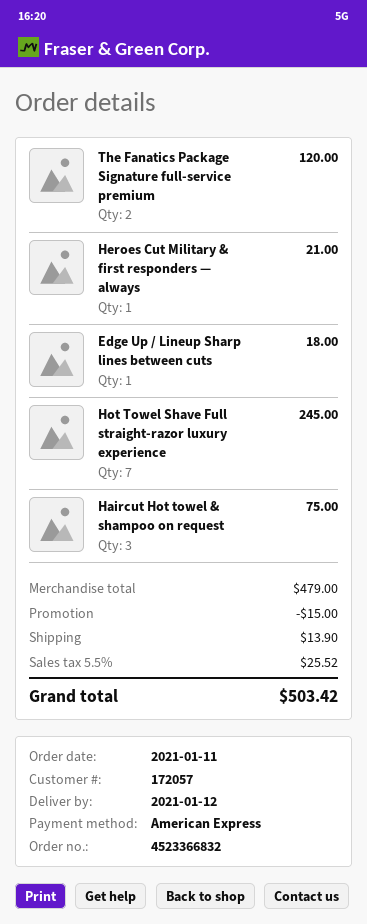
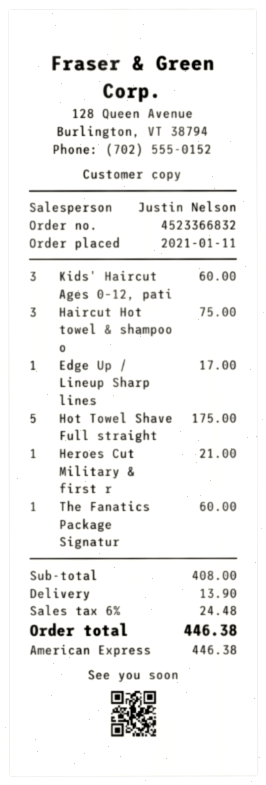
The Fanatics Package Signature full-service premium: 2 for 120.00 -> 1 for 60.00
Edge Up / Lineup Sharp lines between cuts: 1 for 18.00 -> 1 for 17.00
Hot Towel Shave Full straight-razor luxury experience: 7 for 245.00 -> 5 for 175.00
Kids' Haircut Ages 0–12, pati: none -> 3 for 60.00
subtotal: 479.00 -> 408.00
discount: 15.00 -> none
tax: 5.5% = 25.52 -> 6% = 24.48
total: 503.42 -> 446.38

